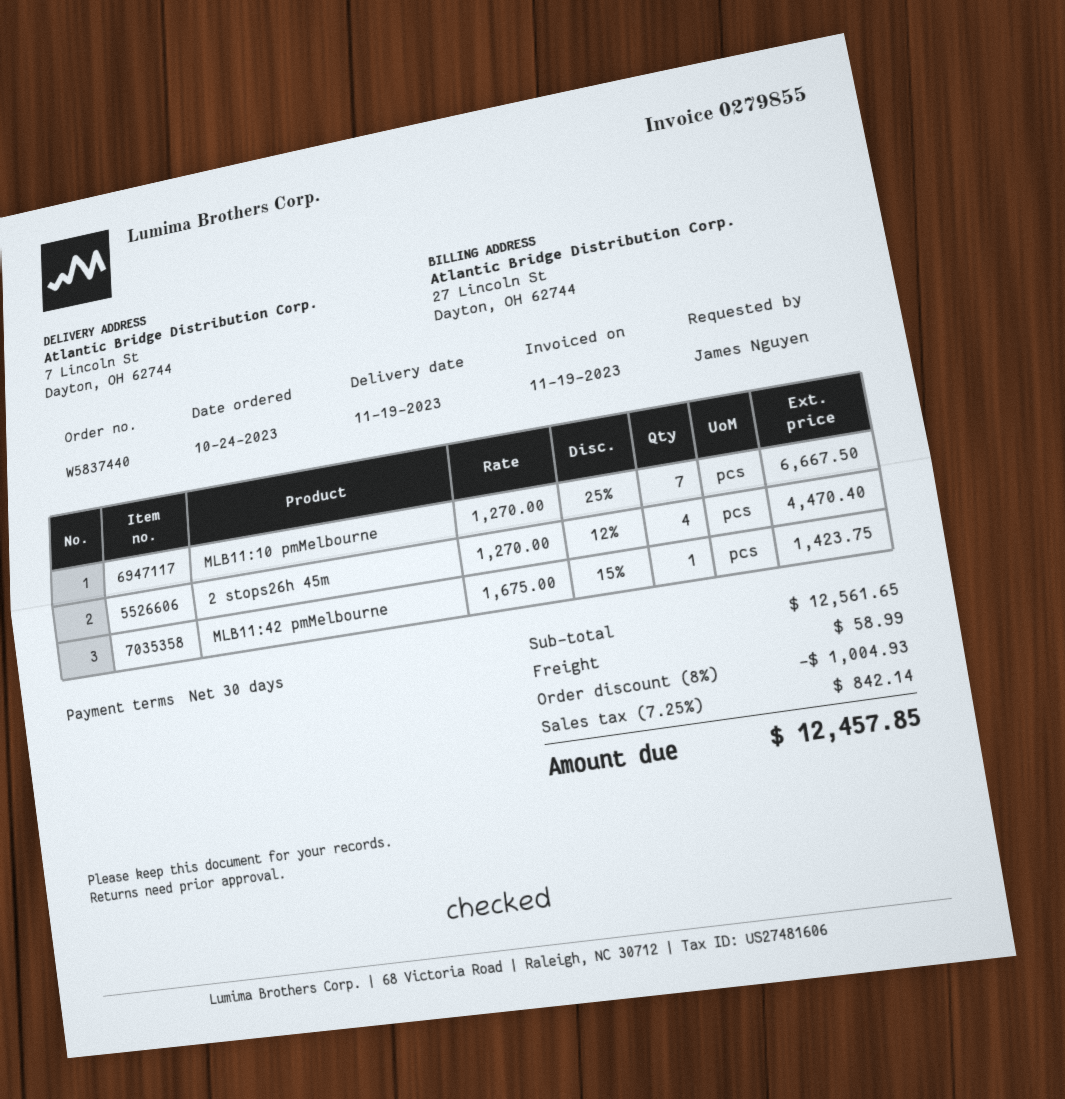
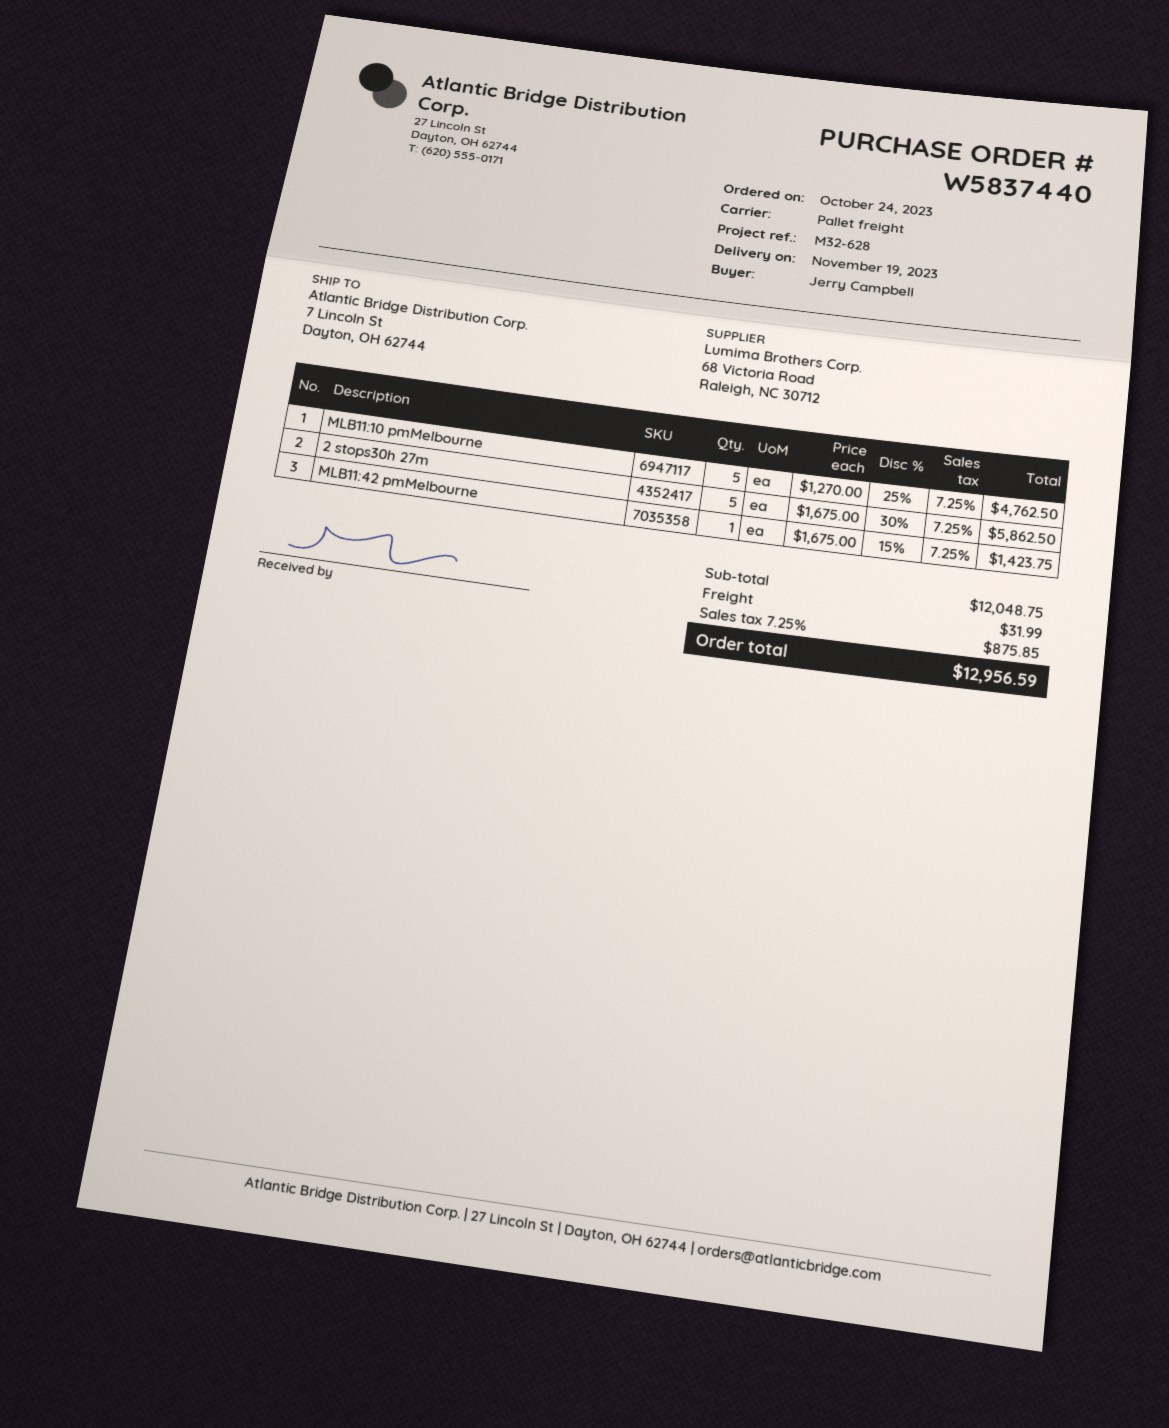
ordered by: James Nguyen -> Jerry Campbell
MLB11:10 pmMelbourne: 7 x 1270.00 - 25% = 6667.50 -> 5 x 1270.00 - 25% = 4762.50
2 stops26h 45m: 4 x 1270.00 - 12% = 4470.40 -> none
2 stops30h 27m: none -> 5 x 1675.00 - 30% = 5862.50
subtotal: 12561.65 -> 12048.75
discount: 8% = 1004.93 -> none
shipping: 58.99 -> 31.99
tax: 7.25% = 842.14 -> 7.25% = 875.85
total: 12457.85 -> 12956.59

